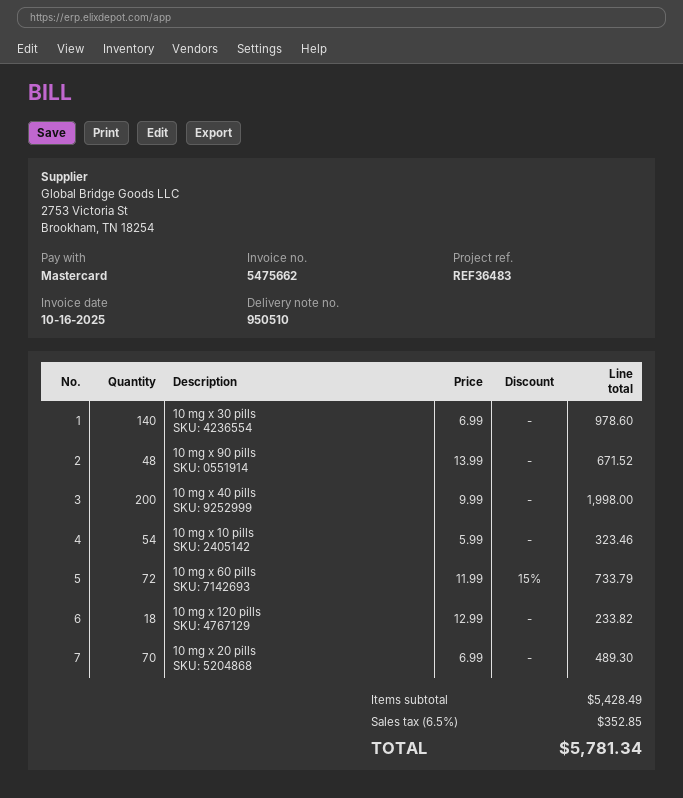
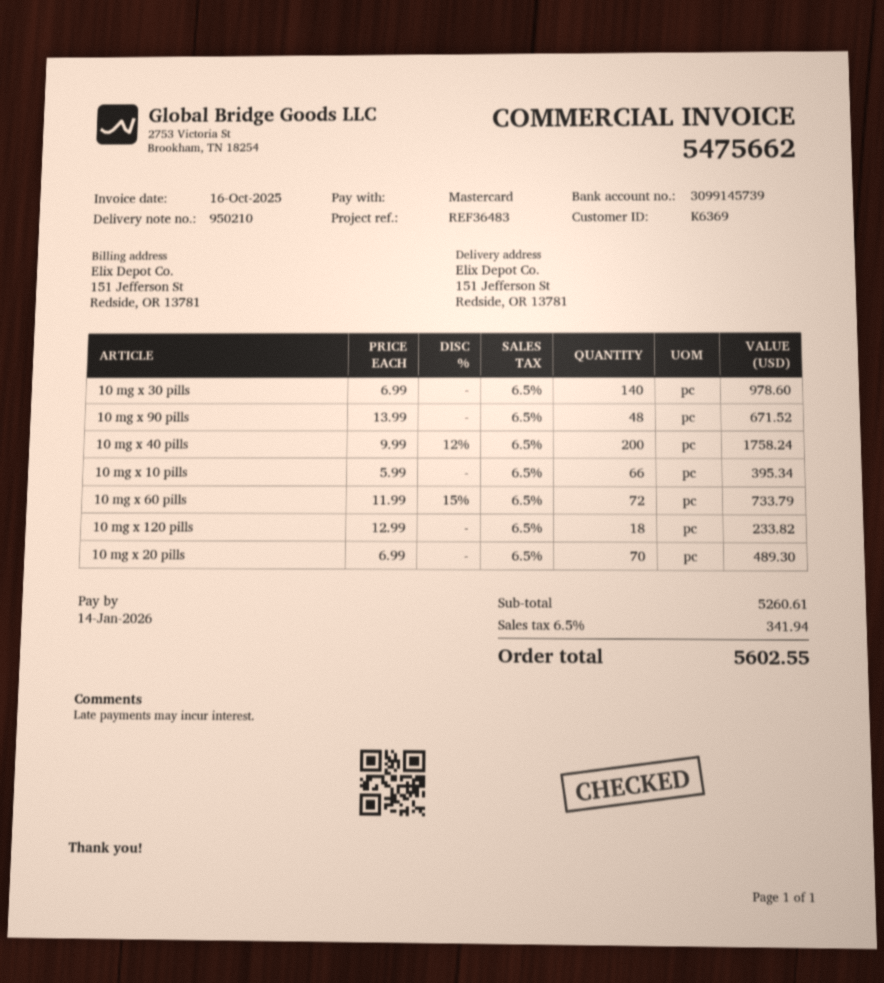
delivery note number: 950510 -> 950210
10 mg x 40 pills: 200 x 9.99 = 1998.00 -> 200 x 9.99 - 12% = 1758.24
10 mg x 10 pills: 54 x 5.99 = 323.46 -> 66 x 5.99 = 395.34
subtotal: 5428.49 -> 5260.61
tax: 6.5% = 352.85 -> 6.5% = 341.94
total: 5781.34 -> 5602.55

